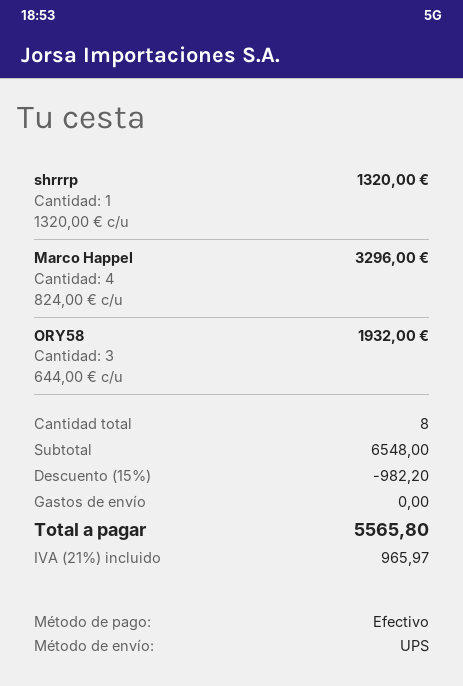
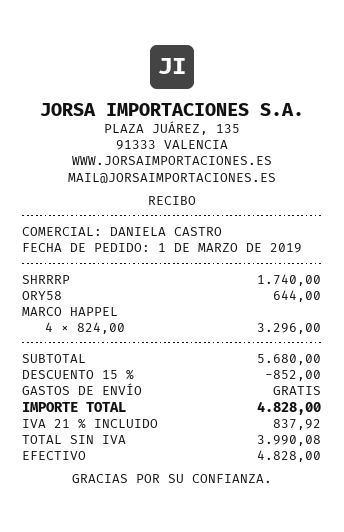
shrrrp: 1 x 1320.00 = 1320.00 -> 1 x 1740.00 = 1740.00
ORY58: 3 x 644.00 = 1932.00 -> 1 x 644.00 = 644.00
subtotal: 6548.00 -> 5680.00
discount: 15% = 982.20 -> 15% = 852.00
tax: 21% = 965.97 -> 21% = 837.92
total: 5565.80 -> 4828.00

